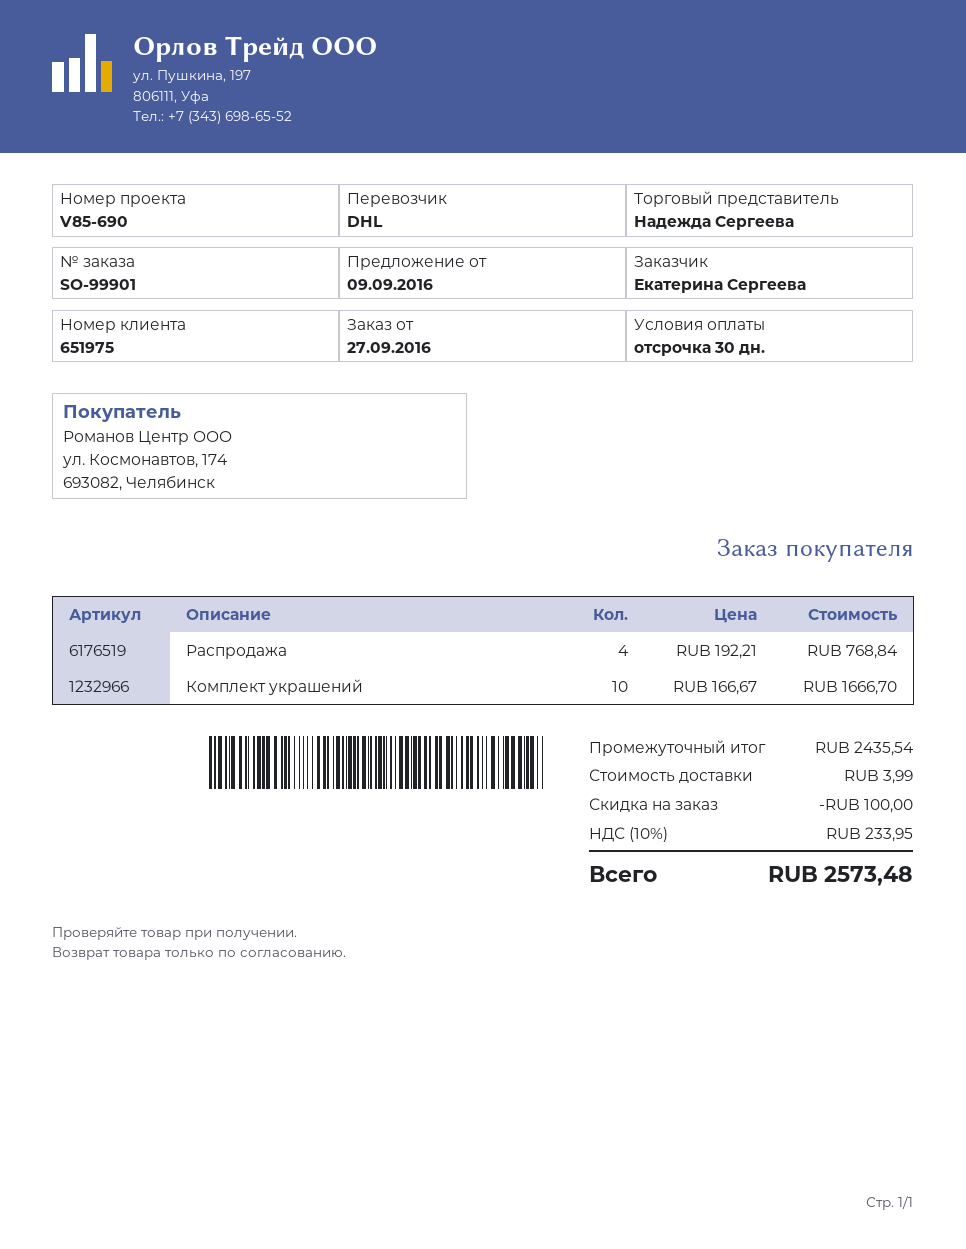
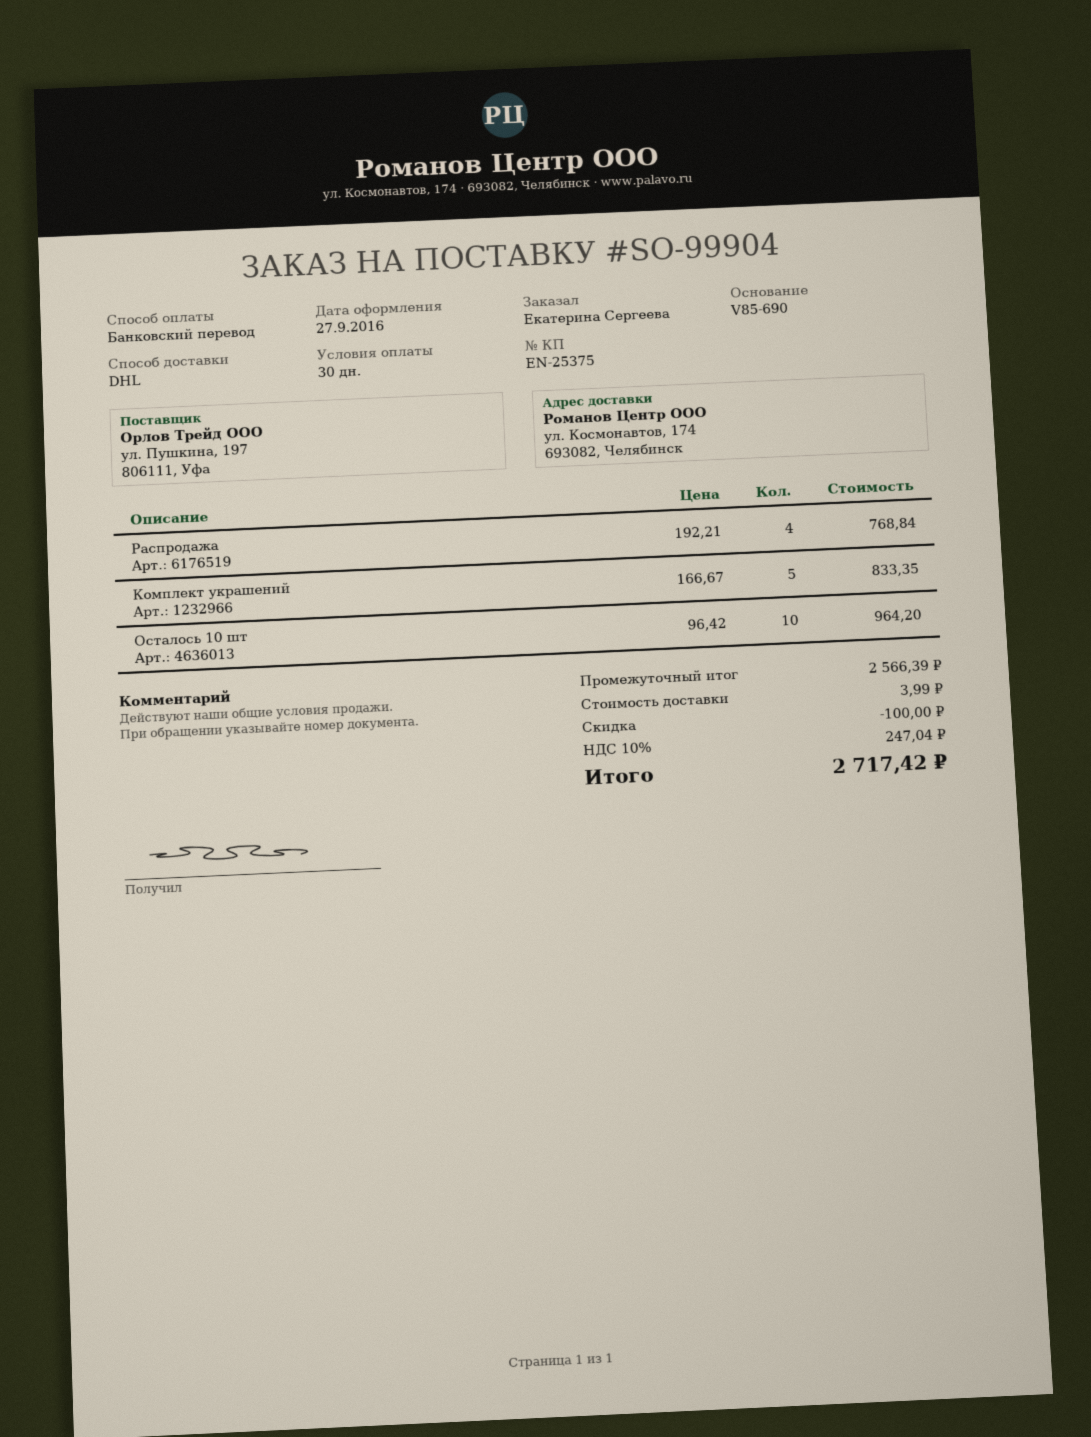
order number: SO-99901 -> SO-99904
Комплект украшений: 10 x 166.67 = 1666.70 -> 5 x 166.67 = 833.35
Осталось 10 шт: none -> 10 x 96.42 = 964.20
subtotal: 2435.54 -> 2566.39
tax: 10% = 233.95 -> 10% = 247.04
total: 2573.48 -> 2717.42

